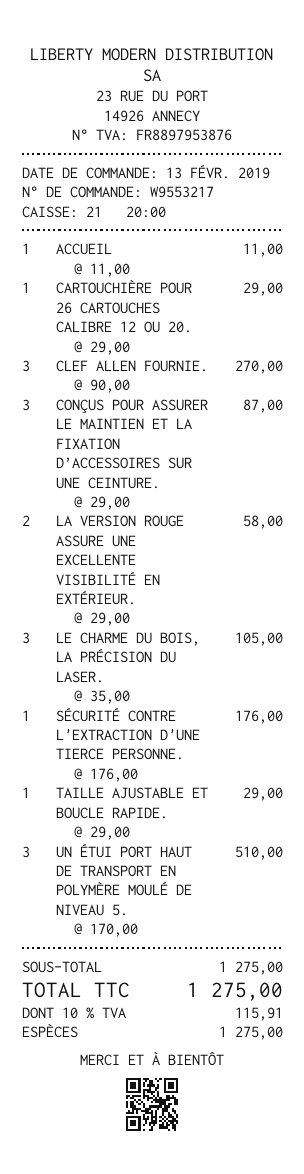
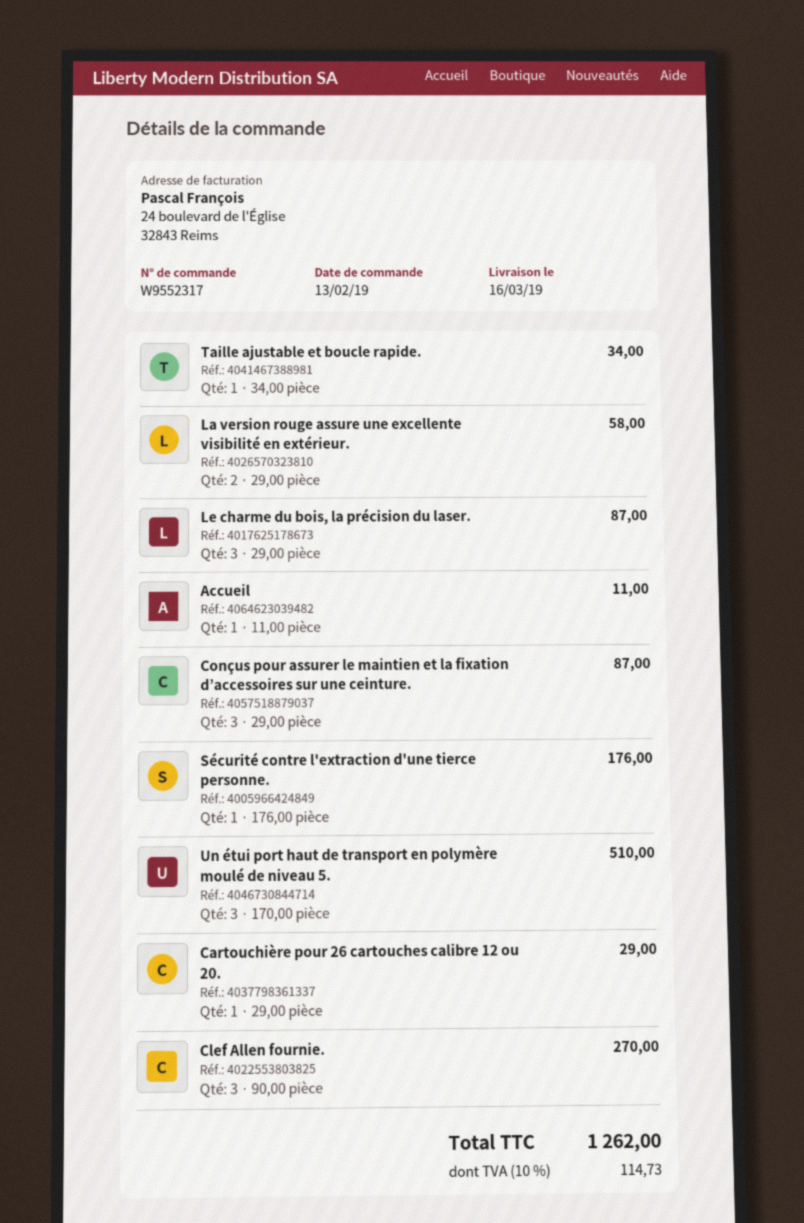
order number: W9553217 -> W9552317
LE CHARME DU BOIS, LA PRÉCISION DU LASER.: 3 x 35.00 = 105.00 -> 3 x 29.00 = 87.00
TAILLE AJUSTABLE ET BOUCLE RAPIDE.: 1 x 29.00 = 29.00 -> 1 x 34.00 = 34.00
tax: 10% = 115.91 -> 10% = 114.73
total: 1275.00 -> 1262.00

